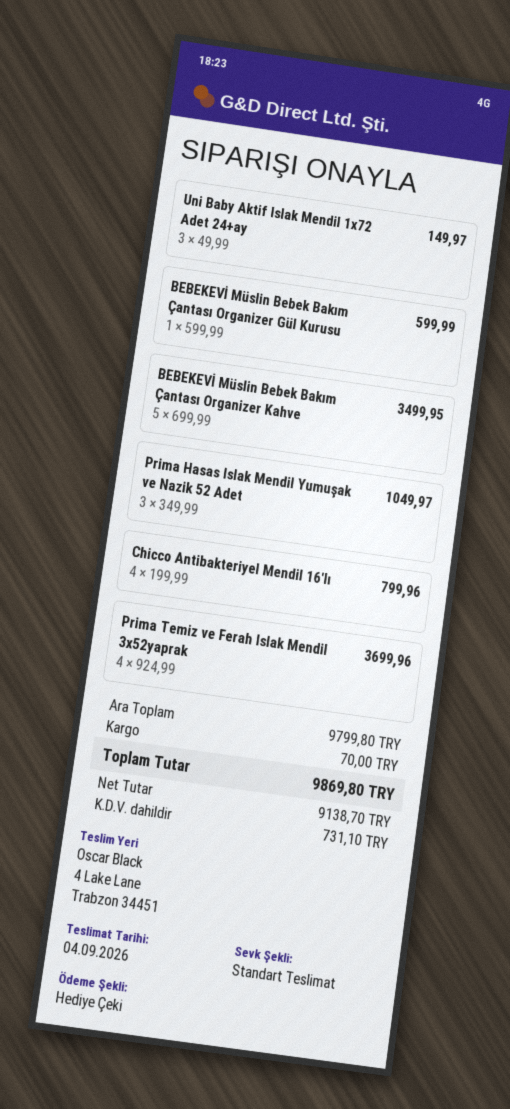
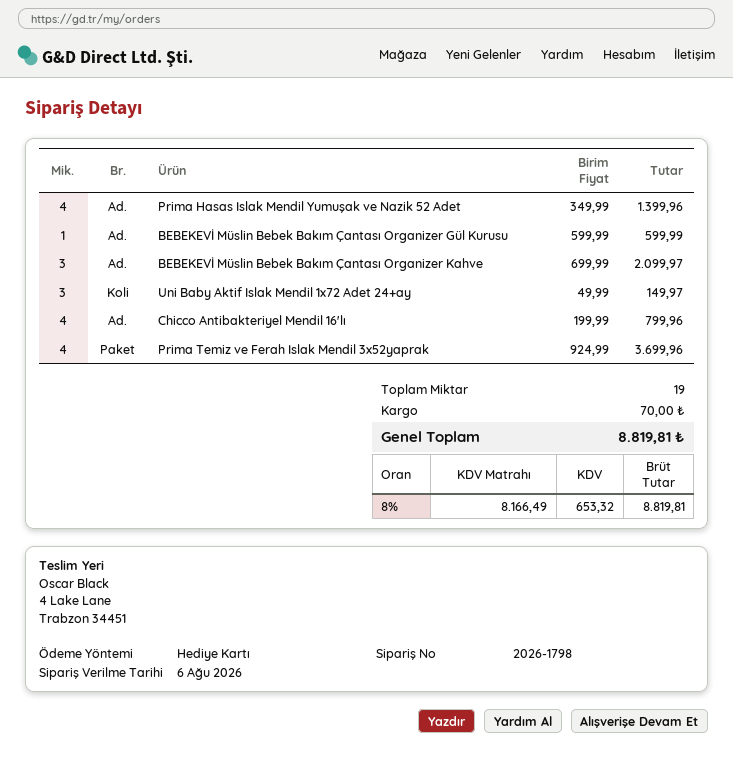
BEBEKEVİ Müslin Bebek Bakım Çantası Organizer Kahve: 5 x 699.99 = 3499.95 -> 3 x 699.99 = 2099.97
Prima Hasas Islak Mendil Yumuşak ve Nazik 52 Adet: 3 x 349.99 = 1049.97 -> 4 x 349.99 = 1399.96
net: 9138.70 -> 8166.49
tax: 731.10 -> 653.32
total: 9869.80 -> 8819.81

